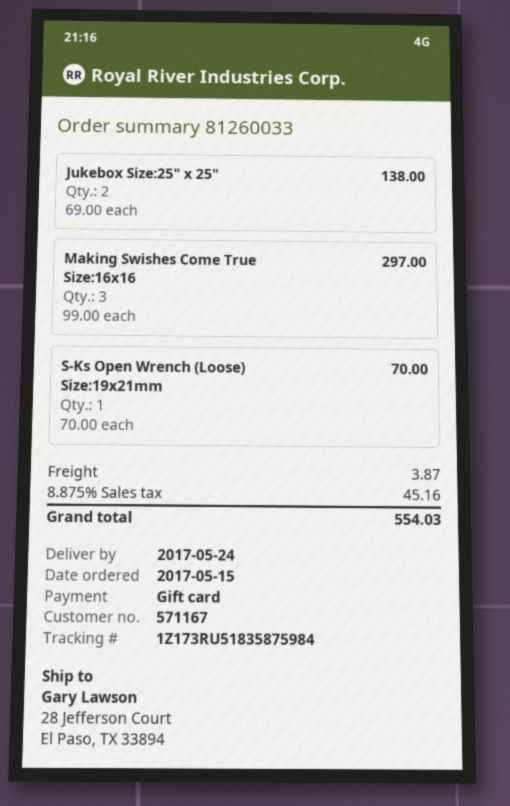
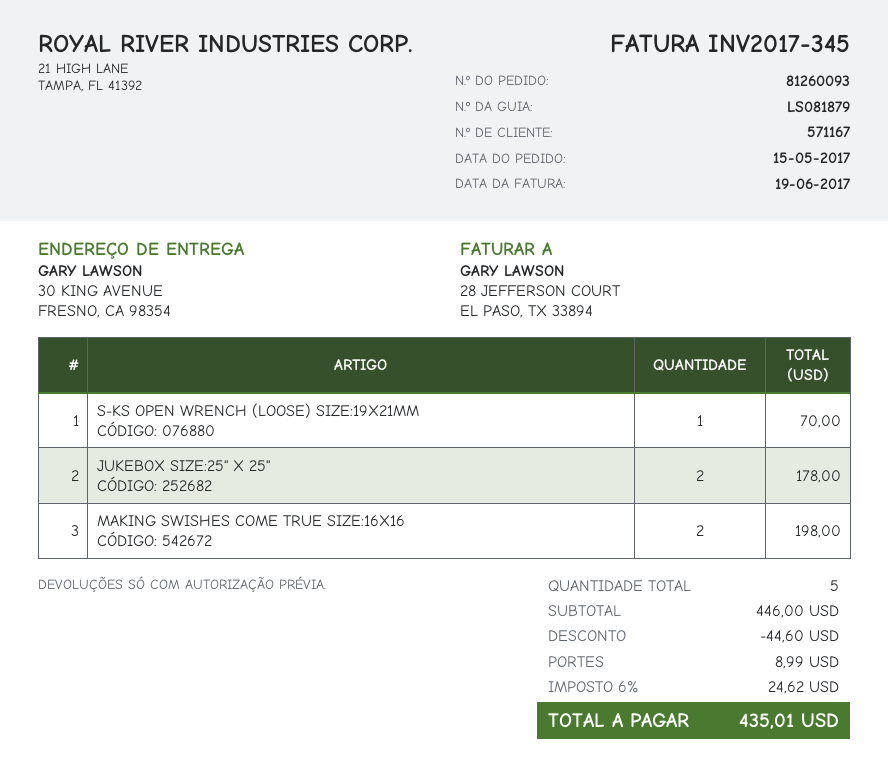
order number: 81260033 -> 81260093
ship to: 28 Jefferson Court, El Paso, TX 33894 -> 30 KING AVENUE, FRESNO, CA 98354
Jukebox Size:25" x 25": 2 for 138.00 -> 2 for 178.00
Making Swishes Come True Size:16x16: 3 for 297.00 -> 2 for 198.00
discount: none -> 44.60
shipping: 3.87 -> 8.99
tax: 8.875% = 45.16 -> 6% = 24.62
total: 554.03 -> 435.01

